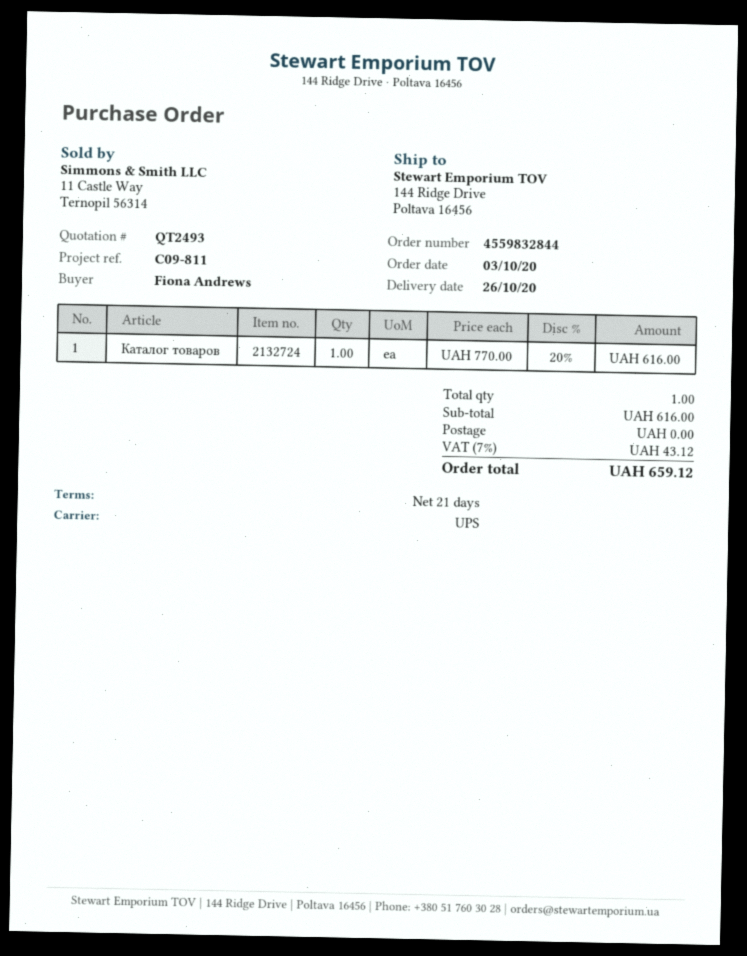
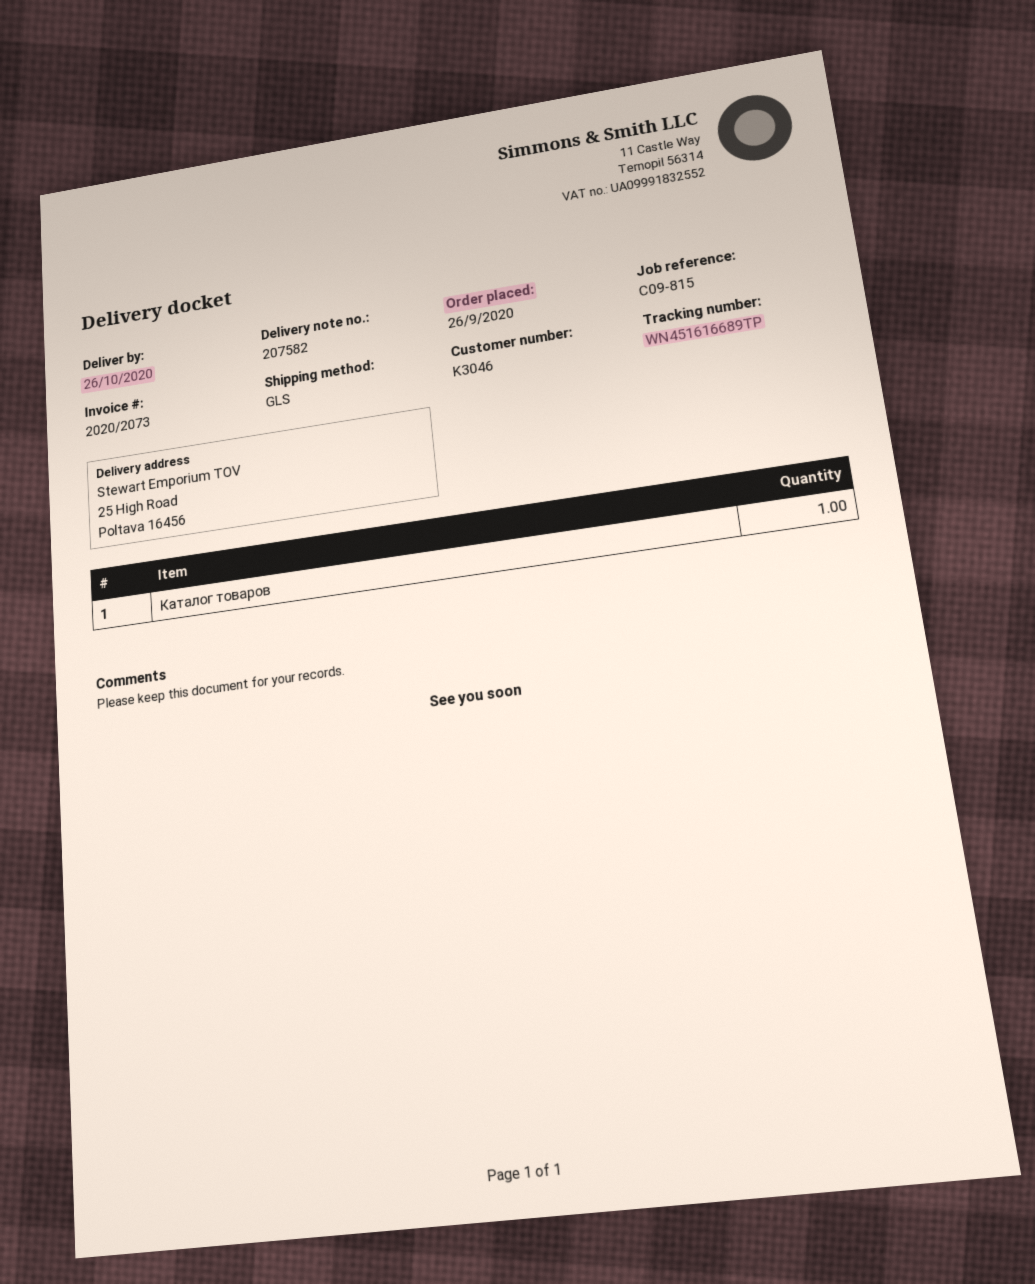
order date: 2020-10-03 -> 2020-09-26
reference: C09-811 -> C09-815
shipping method: UPS -> GLS
ship to: 144 Ridge Drive, Poltava 16456 -> 25 High Road, Poltava 16456

